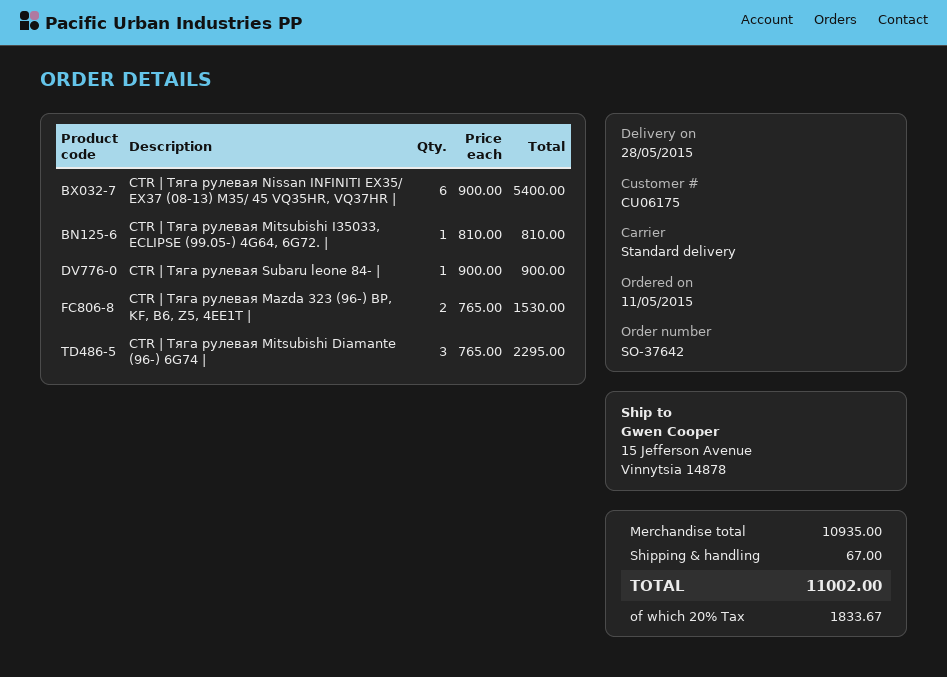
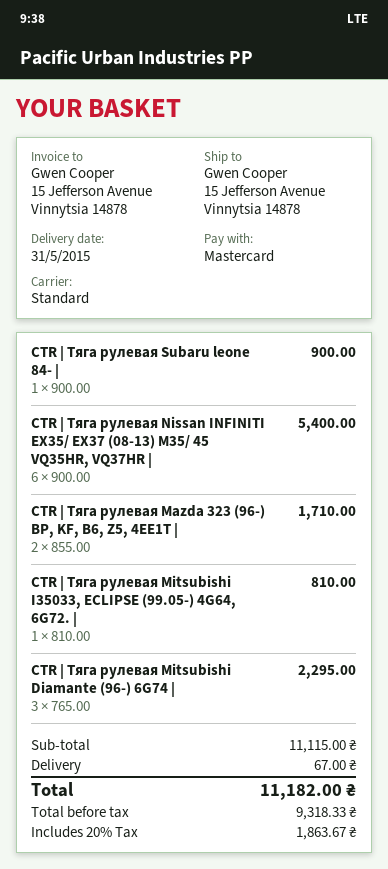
delivery date: 2015-05-28 -> 2015-05-31
CTR | Тяга рулевая Mazda 323 (96-) BP, KF, B6, Z5, 4EE1T |: 2 x 765.00 = 1530.00 -> 2 x 855.00 = 1710.00
subtotal: 10935.00 -> 11115.00
tax: 20% = 1833.67 -> 20% = 1863.67
total: 11002.00 -> 11182.00

